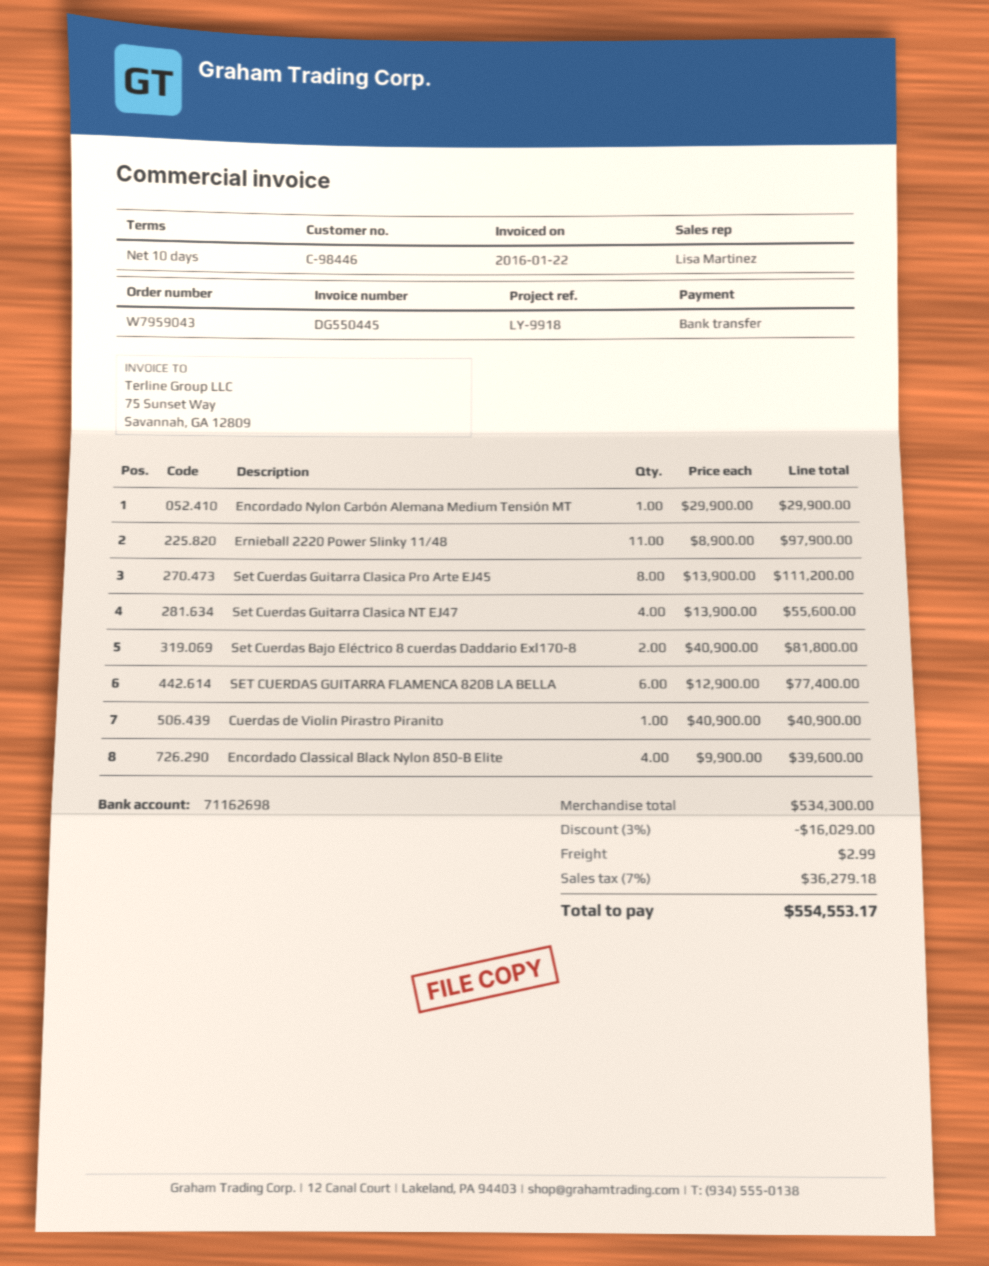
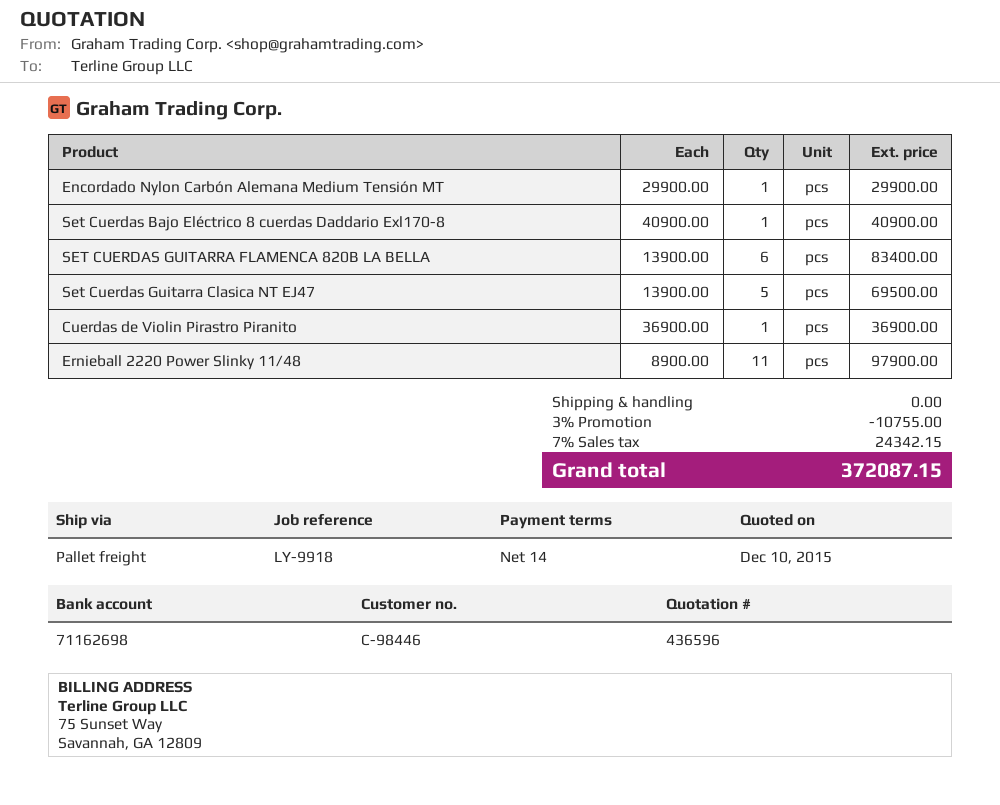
payment terms: 10 days -> 14 days
Set Cuerdas Guitarra Clasica Pro Arte EJ45: 8 x 13900.00 = 111200.00 -> none
Set Cuerdas Guitarra Clasica NT EJ47: 4 x 13900.00 = 55600.00 -> 5 x 13900.00 = 69500.00
Set Cuerdas Bajo Eléctrico 8 cuerdas Daddario Exl170-8: 2 x 40900.00 = 81800.00 -> 1 x 40900.00 = 40900.00
SET CUERDAS GUITARRA FLAMENCA 820B LA BELLA: 6 x 12900.00 = 77400.00 -> 6 x 13900.00 = 83400.00
Cuerdas de Violin Pirastro Piranito: 1 x 40900.00 = 40900.00 -> 1 x 36900.00 = 36900.00
Encordado Classical Black Nylon 850-B Elite: 4 x 9900.00 = 39600.00 -> none
discount: 3% = 16029.00 -> 3% = 10755.00
shipping: 2.99 -> 0.00
tax: 7% = 36279.18 -> 7% = 24342.15
total: 554553.17 -> 372087.15

